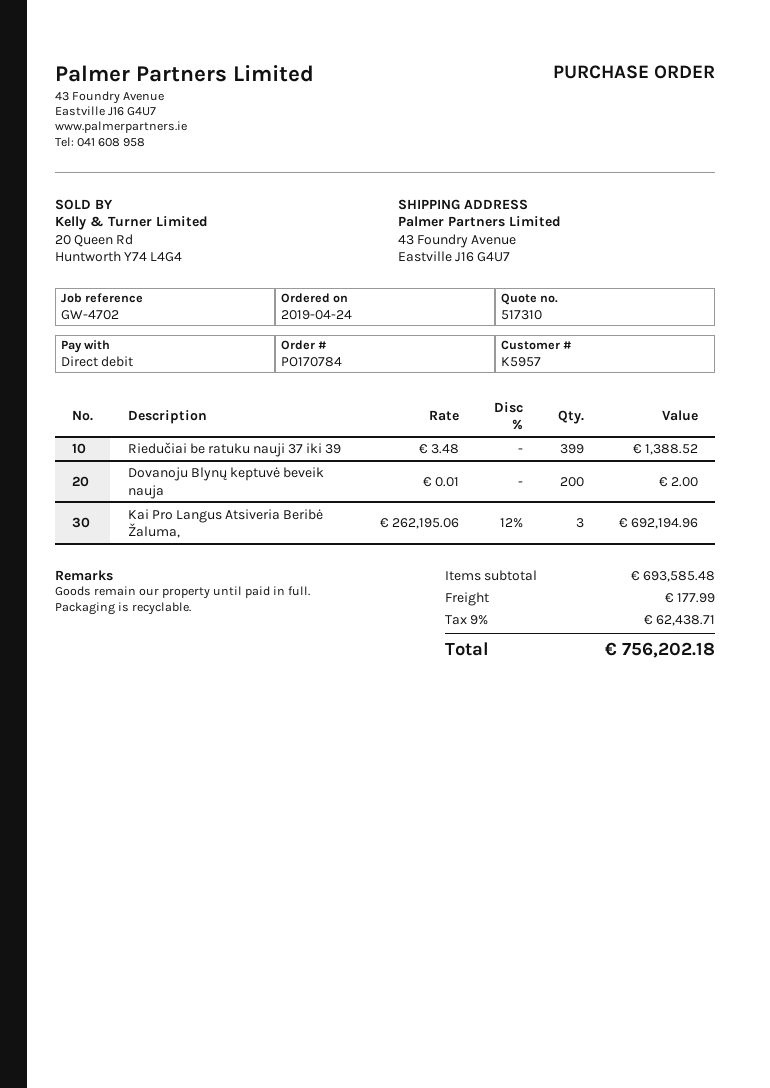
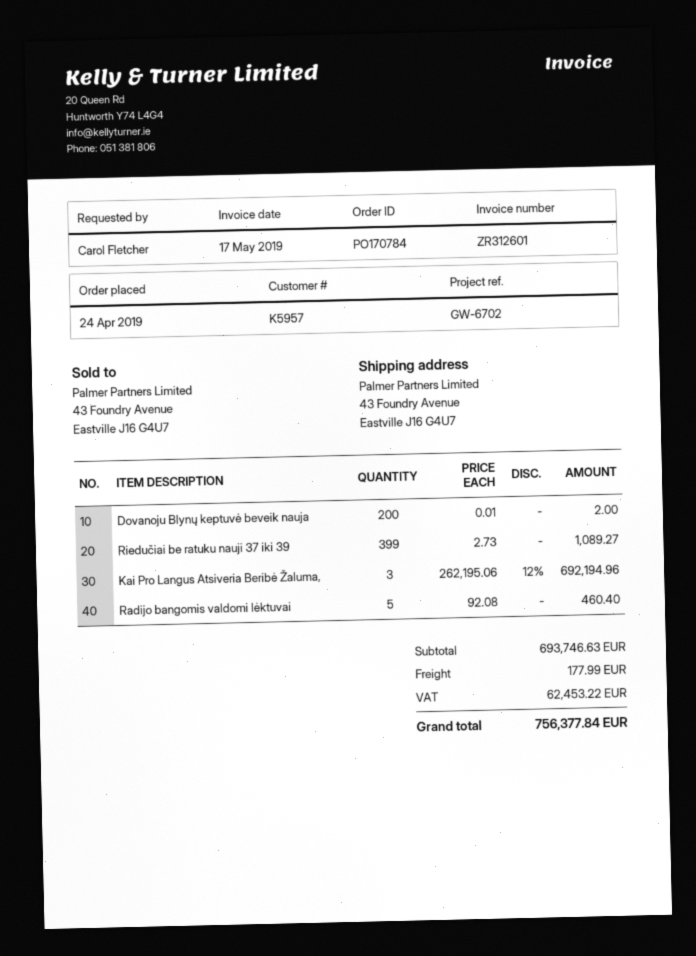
reference: GW-4702 -> GW-6702
Riedučiai be ratuku nauji 37 iki 39: 399 x 3.48 = 1388.52 -> 399 x 2.73 = 1089.27
Radijo bangomis valdomi lėktuvai: none -> 5 x 92.08 = 460.40
subtotal: 693585.48 -> 693746.63
tax: 62438.71 -> 62453.22
total: 756202.18 -> 756377.84

